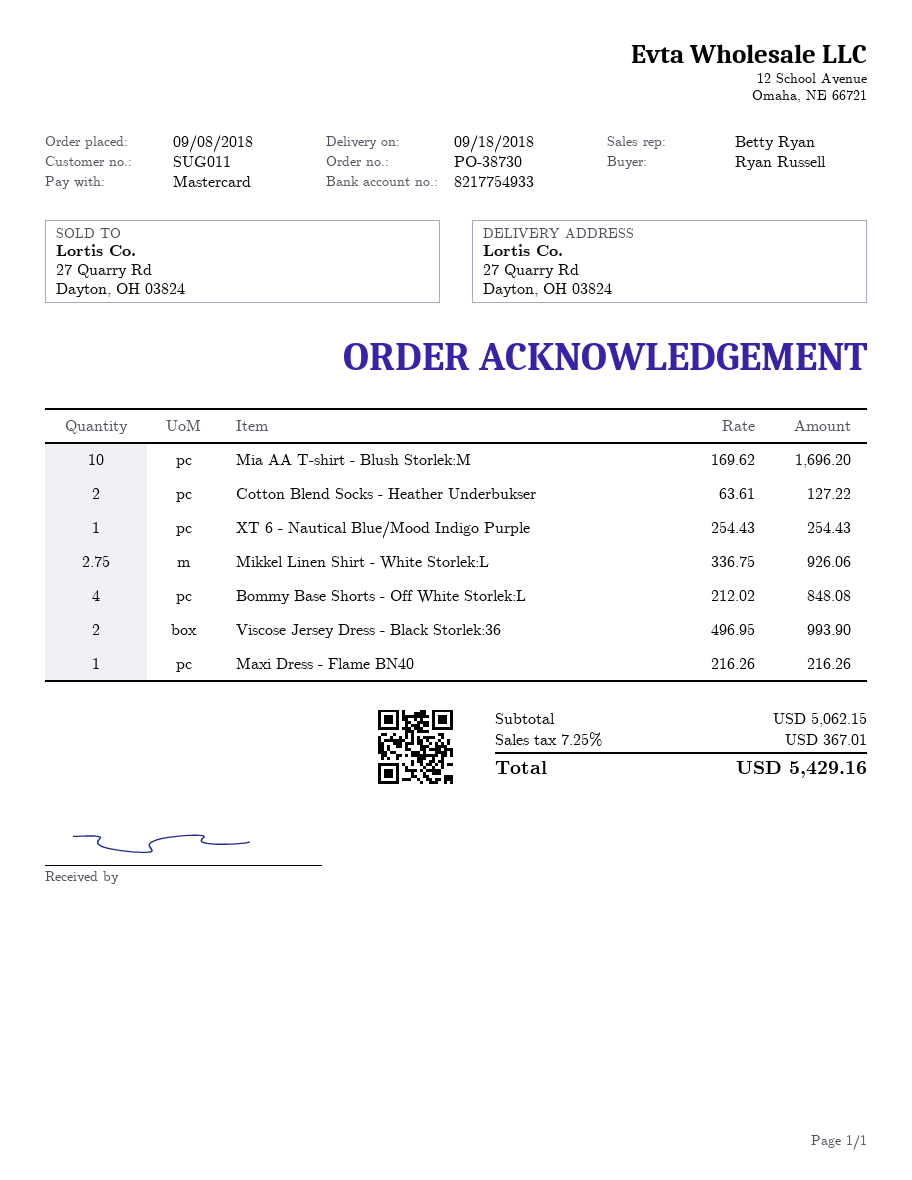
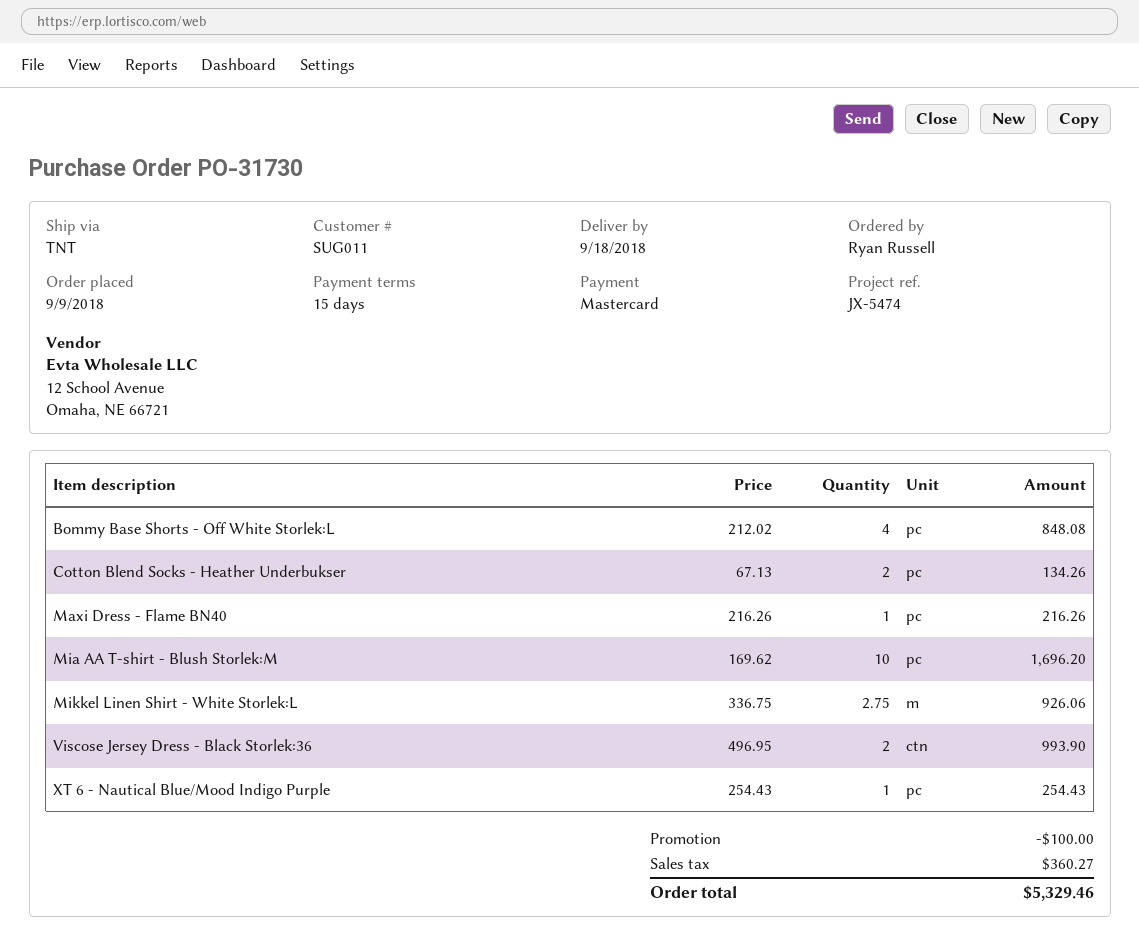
order number: PO-38730 -> PO-31730
order date: 2018-09-08 -> 2018-09-09
Cotton Blend Socks - Heather Underbukser: 2 x 63.61 = 127.22 -> 2 x 67.13 = 134.26
discount: none -> 100.00
tax: 367.01 -> 360.27
total: 5429.16 -> 5329.46

